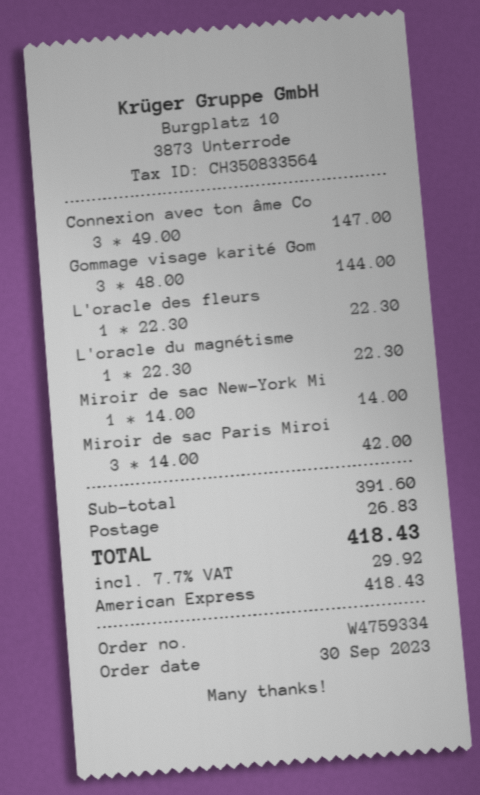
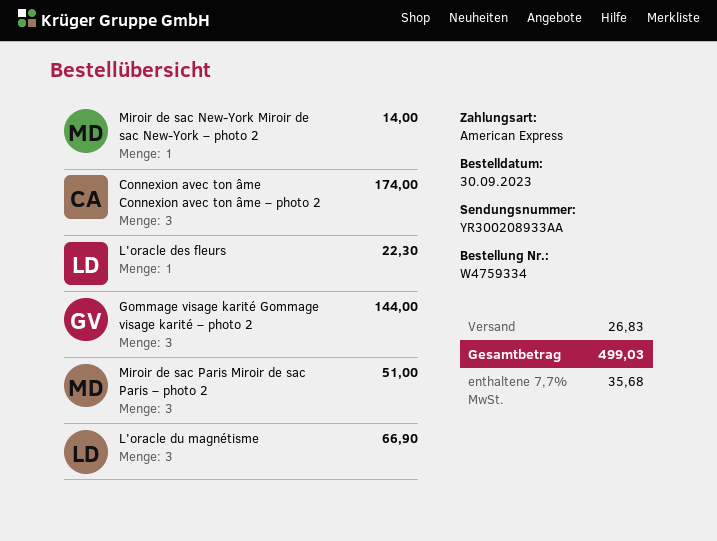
Connexion avec ton âme Co: 3 for 147.00 -> 3 for 174.00
L'oracle du magnétisme: 1 for 22.30 -> 3 for 66.90
Miroir de sac Paris Miroi: 3 for 42.00 -> 3 for 51.00
tax: 7.7% = 29.92 -> 7.7% = 35.68
total: 418.43 -> 499.03

